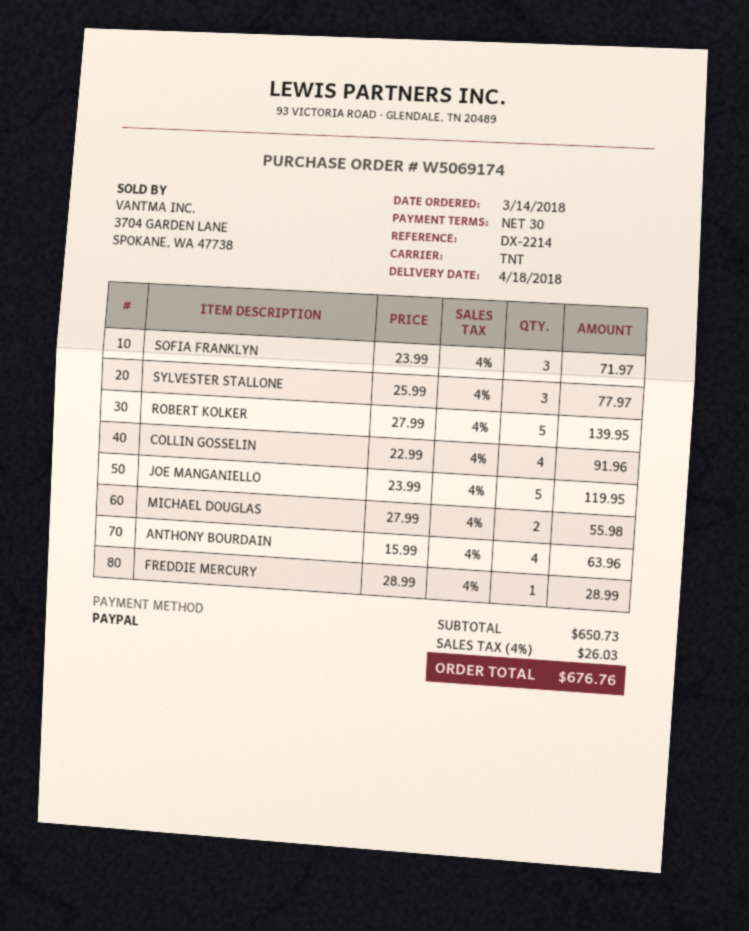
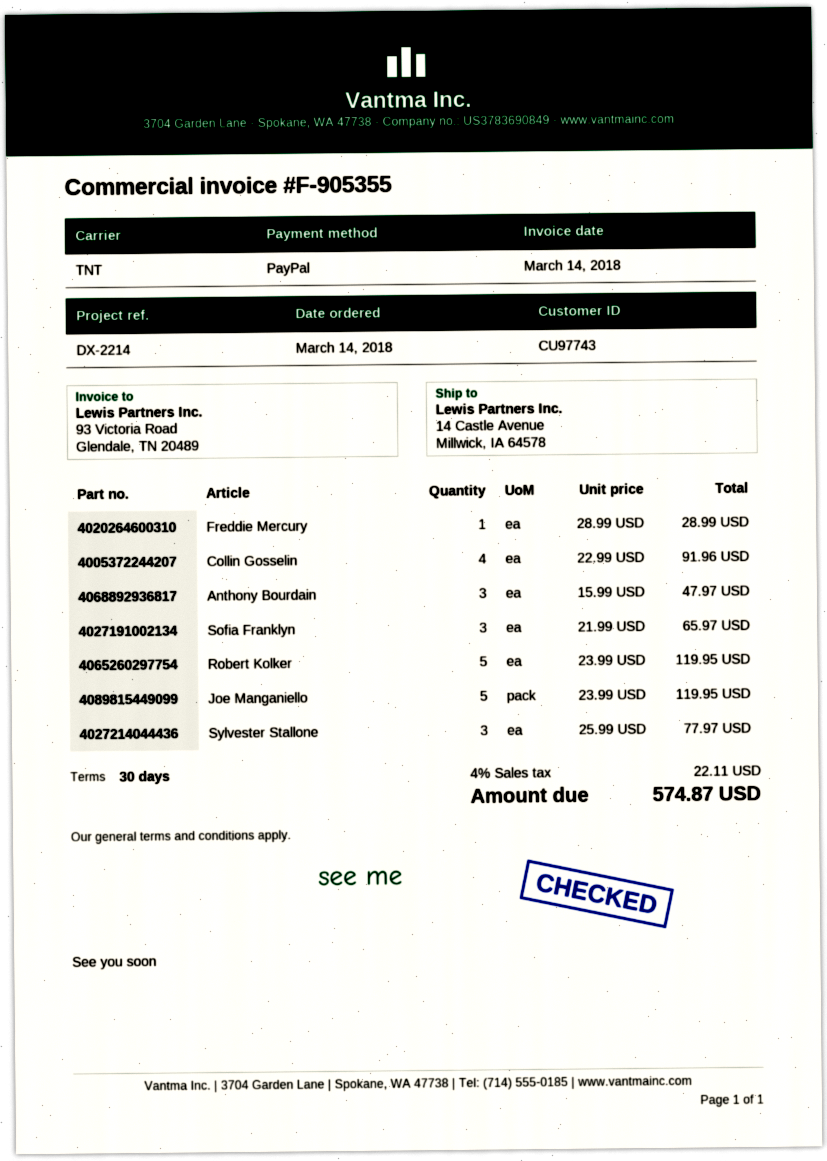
SOFIA FRANKLYN: 3 x 23.99 = 71.97 -> 3 x 21.99 = 65.97
ROBERT KOLKER: 5 x 27.99 = 139.95 -> 5 x 23.99 = 119.95
MICHAEL DOUGLAS: 2 x 27.99 = 55.98 -> none
ANTHONY BOURDAIN: 4 x 15.99 = 63.96 -> 3 x 15.99 = 47.97
tax: 4% = 26.03 -> 4% = 22.11
total: 676.76 -> 574.87

